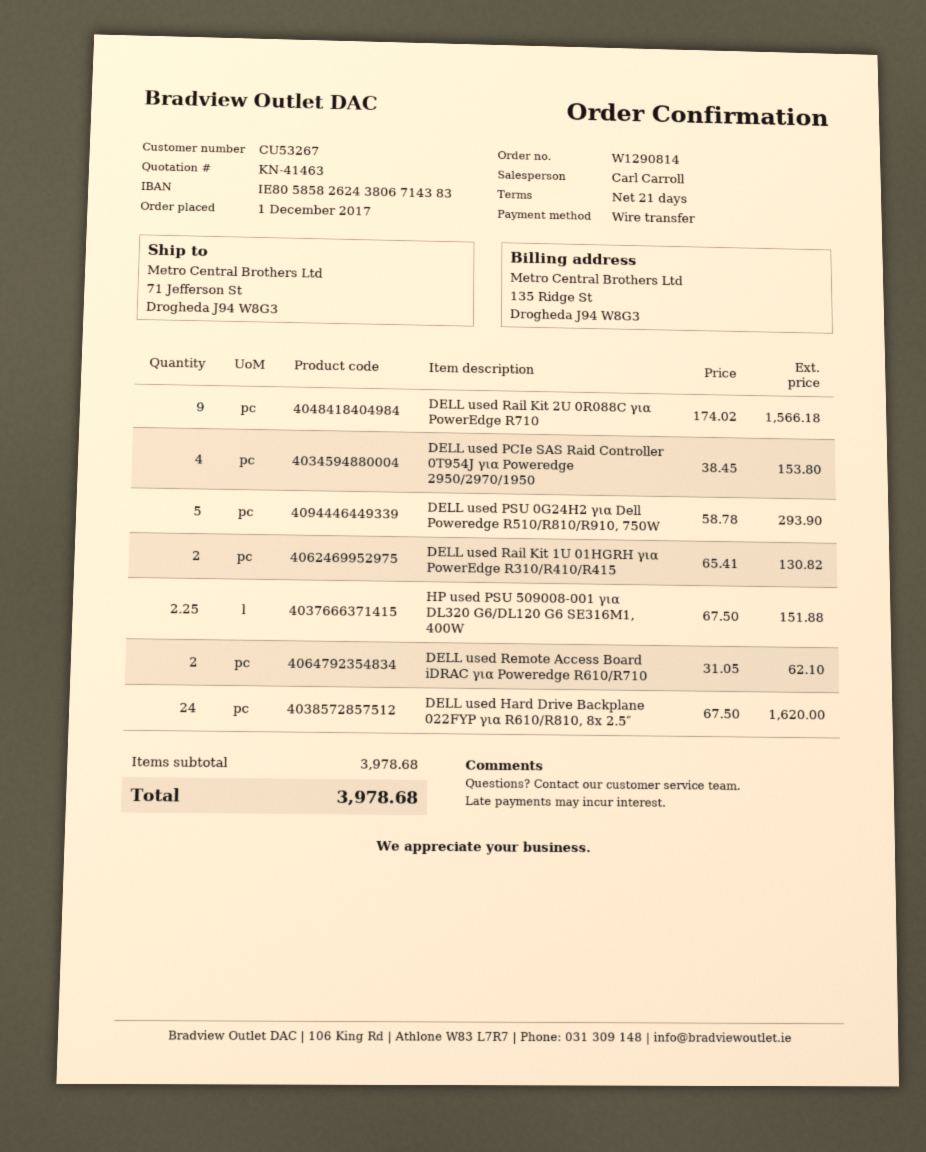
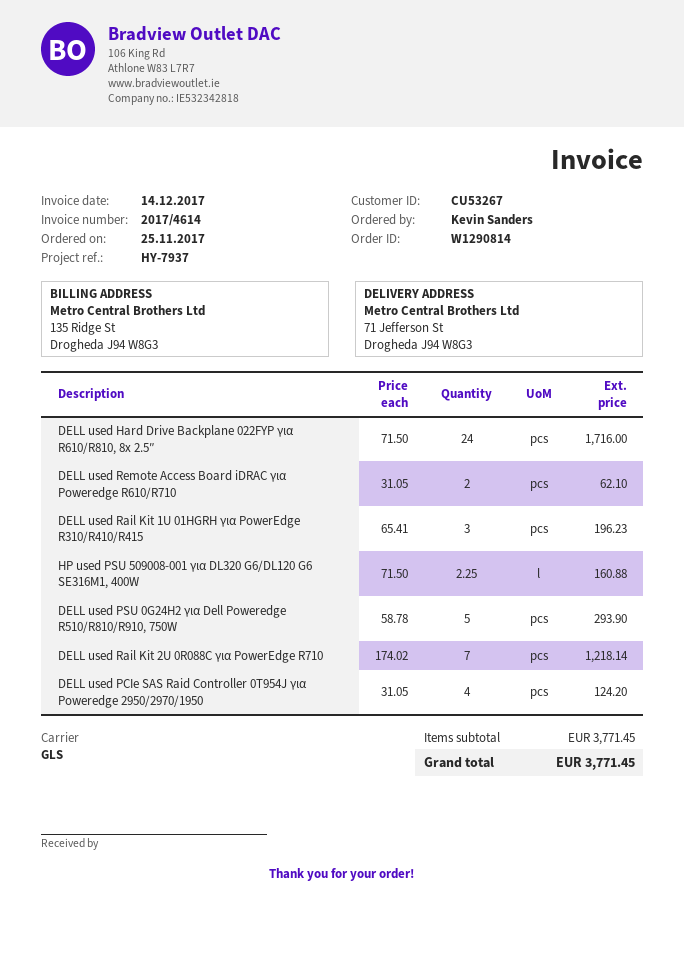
order date: 2017-12-01 -> 2017-11-25
DELL used Rail Kit 2U 0R088C για PowerEdge R710: 9 x 174.02 = 1566.18 -> 7 x 174.02 = 1218.14
DELL used PCIe SAS Raid Controller 0T954J για Poweredge 2950/2970/1950: 4 x 38.45 = 153.80 -> 4 x 31.05 = 124.20
DELL used Rail Kit 1U 01HGRH για PowerEdge R310/R410/R415: 2 x 65.41 = 130.82 -> 3 x 65.41 = 196.23
HP used PSU 509008-001 για DL320 G6/DL120 G6 SE316M1, 400W: 2.25 x 67.50 = 151.88 -> 2.25 x 71.50 = 160.88
DELL used Hard Drive Backplane 022FYP για R610/R810, 8x 2.5″: 24 x 67.50 = 1620.00 -> 24 x 71.50 = 1716.00
subtotal: 3978.68 -> 3771.45
total: 3978.68 -> 3771.45

